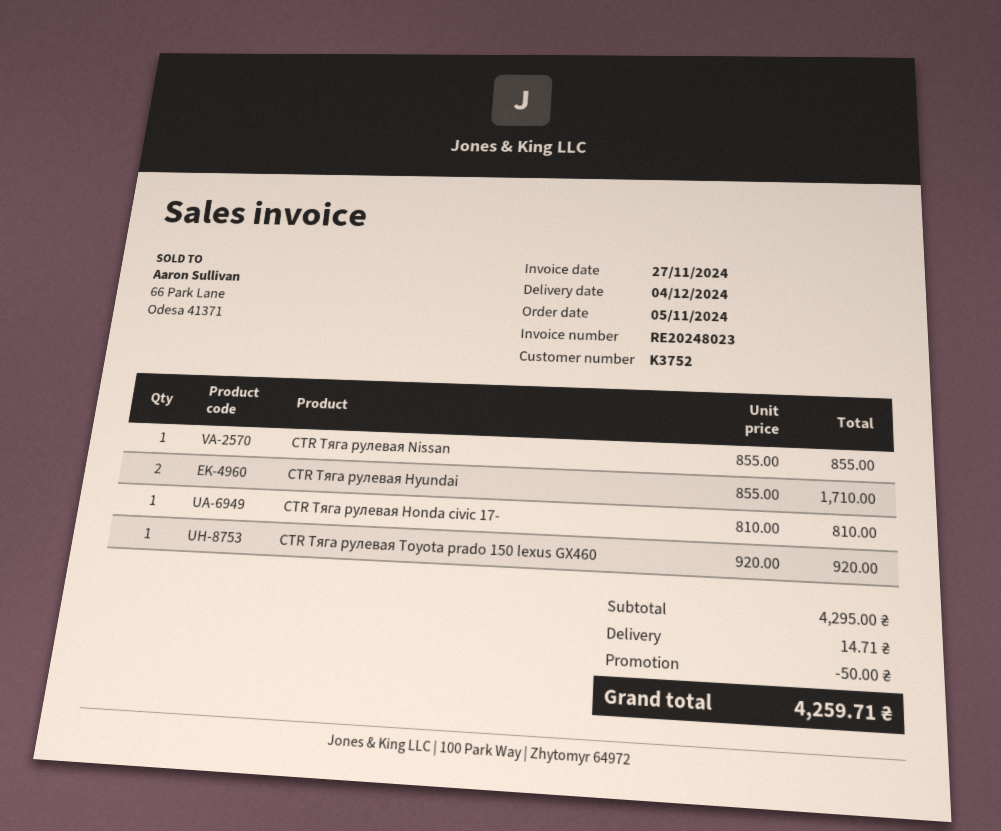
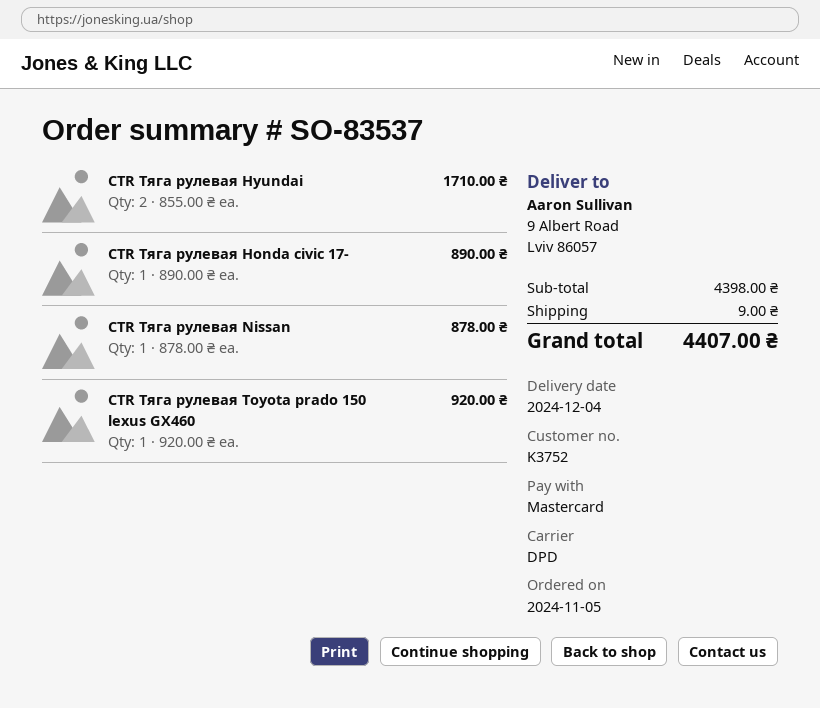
CTR Тяга рулевая Nissan: 1 x 855.00 = 855.00 -> 1 x 878.00 = 878.00
CTR Тяга рулевая Honda civic 17-: 1 x 810.00 = 810.00 -> 1 x 890.00 = 890.00
subtotal: 4295.00 -> 4398.00
discount: 50.00 -> none
shipping: 14.71 -> 9.00
total: 4259.71 -> 4407.00

